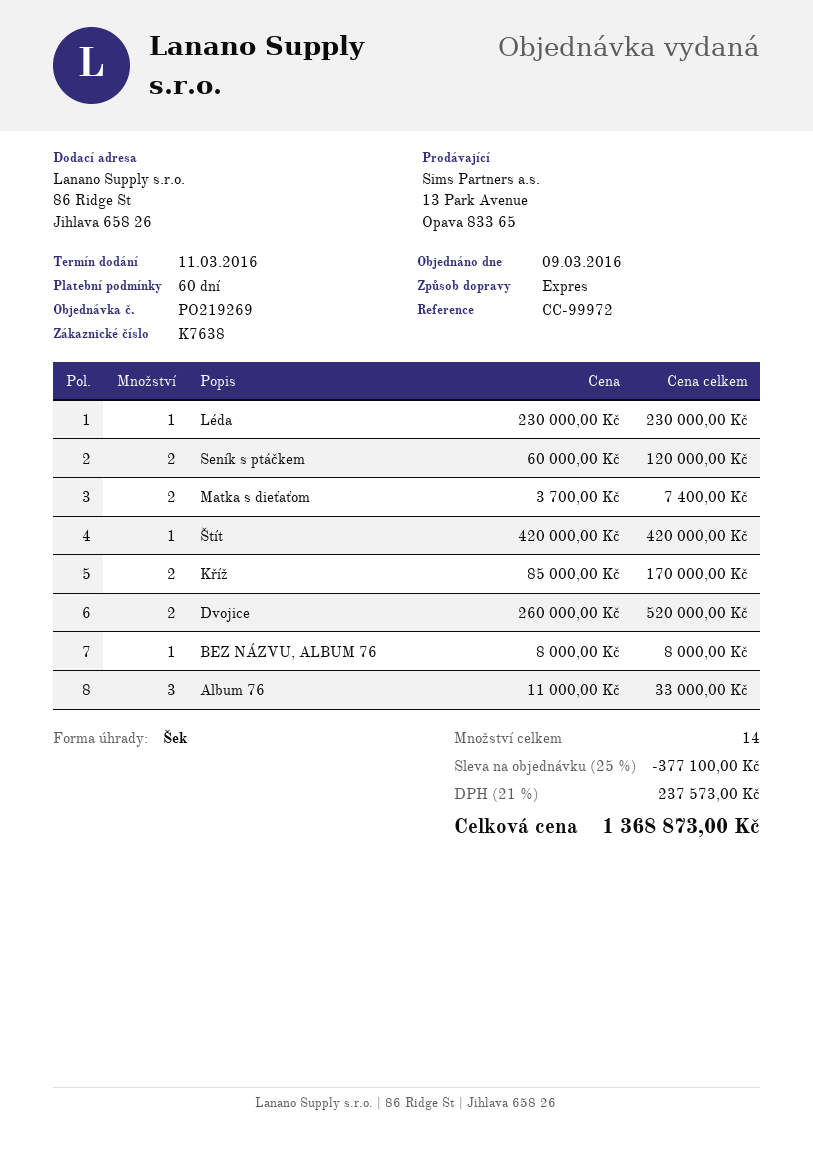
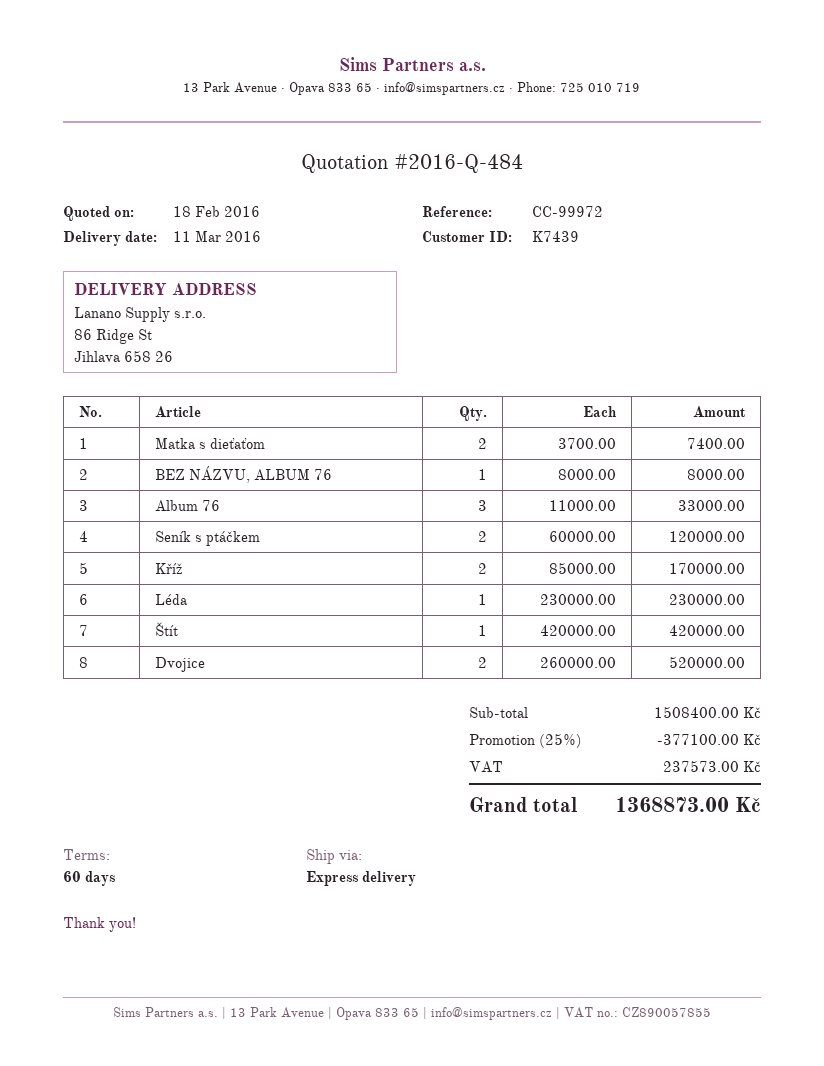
customer number: K7638 -> K7439

